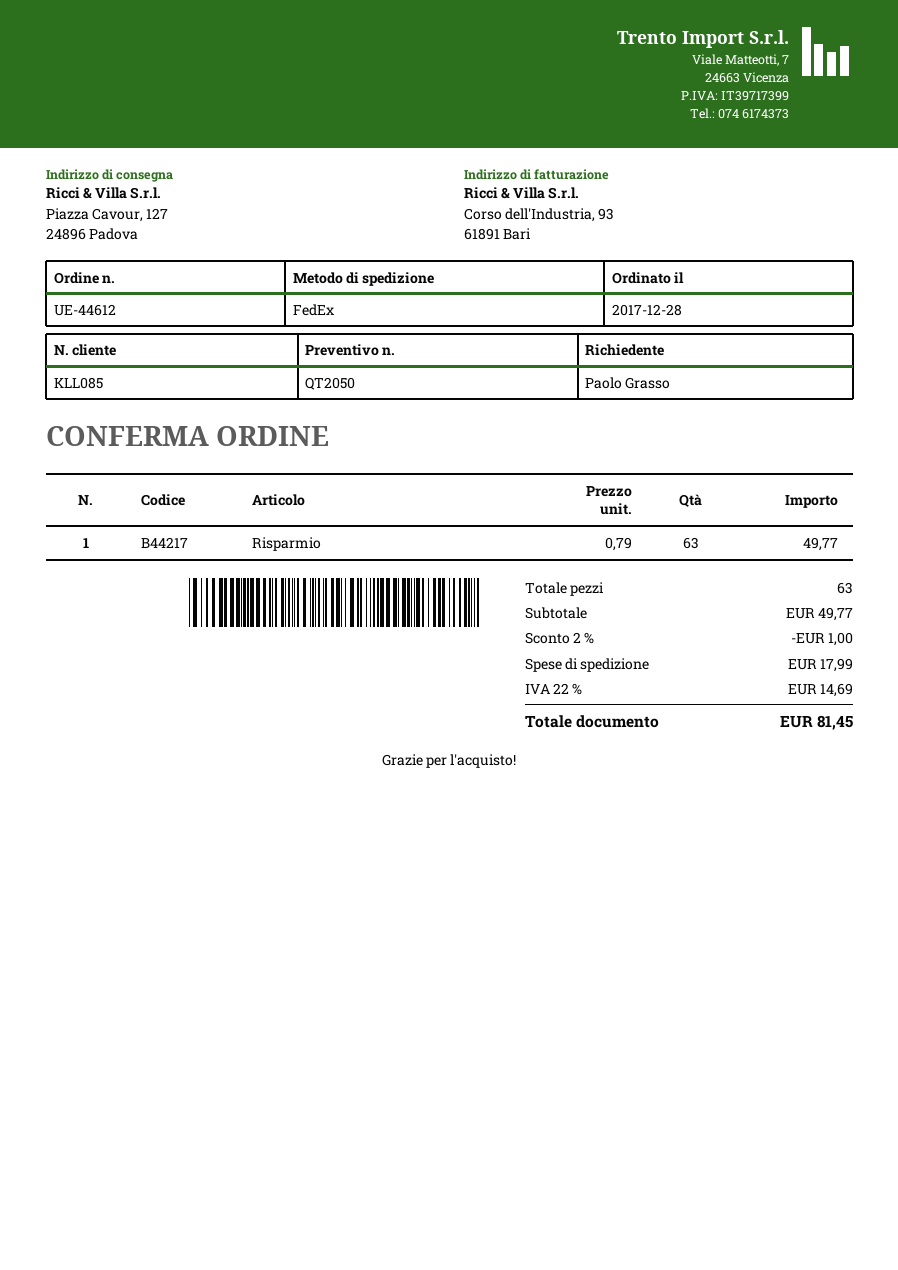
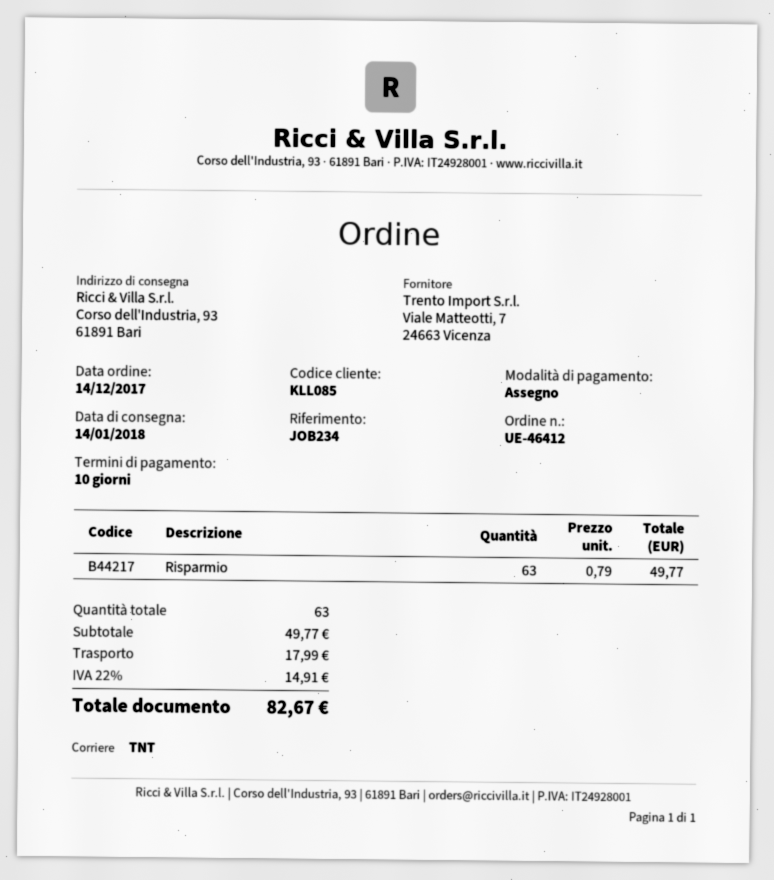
order number: UE-44612 -> UE-46412
order date: 2017-12-28 -> 2017-12-14
shipping method: FedEx -> TNT
ship to: Piazza Cavour, 127, 24896 Padova -> Corso dell'Industria, 93, 61891 Bari
discount: 2% = 1.00 -> none
tax: 22% = 14.69 -> 22% = 14.91
total: 81.45 -> 82.67

